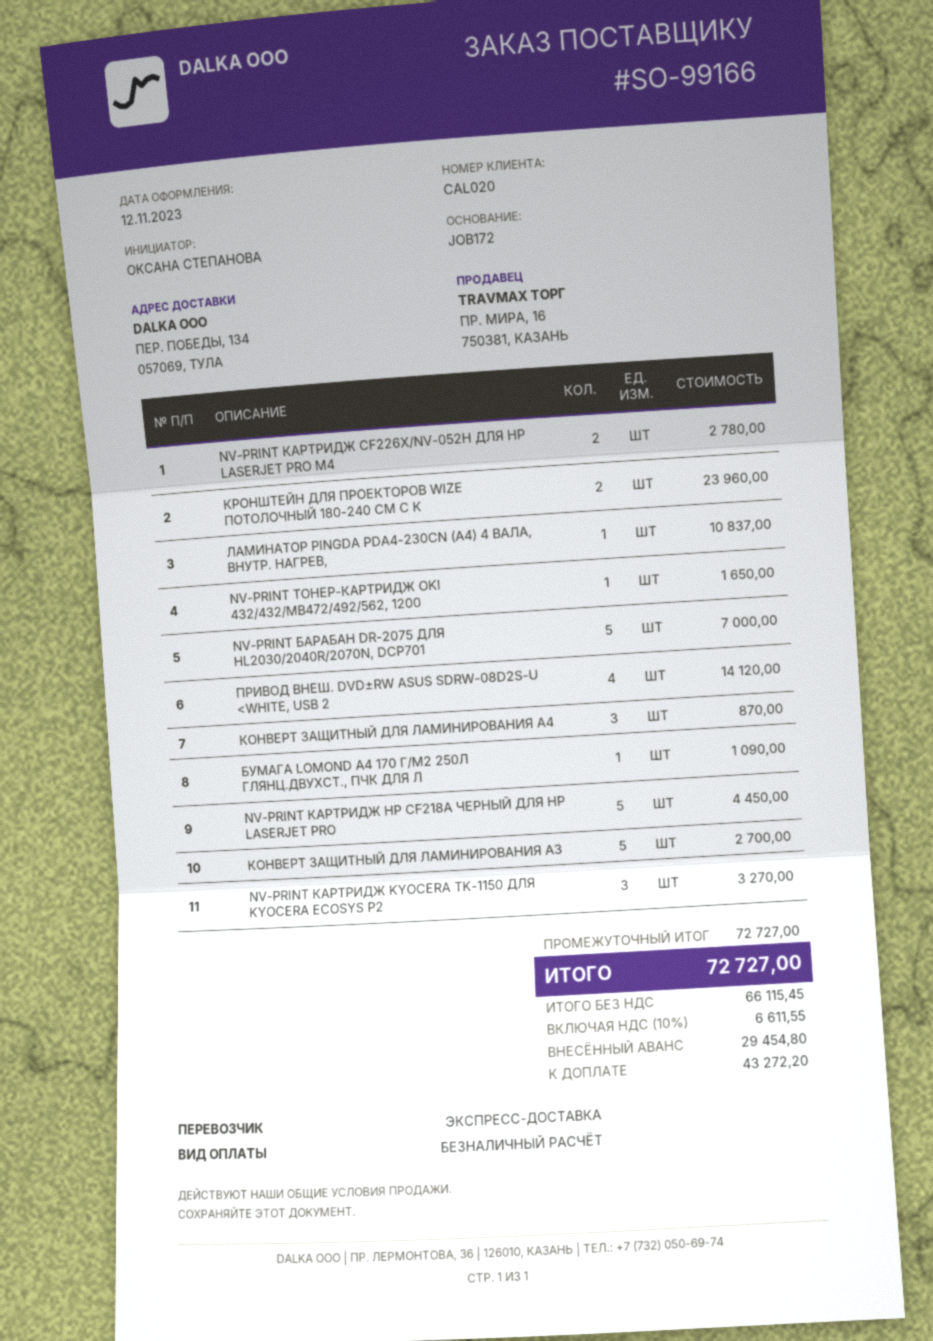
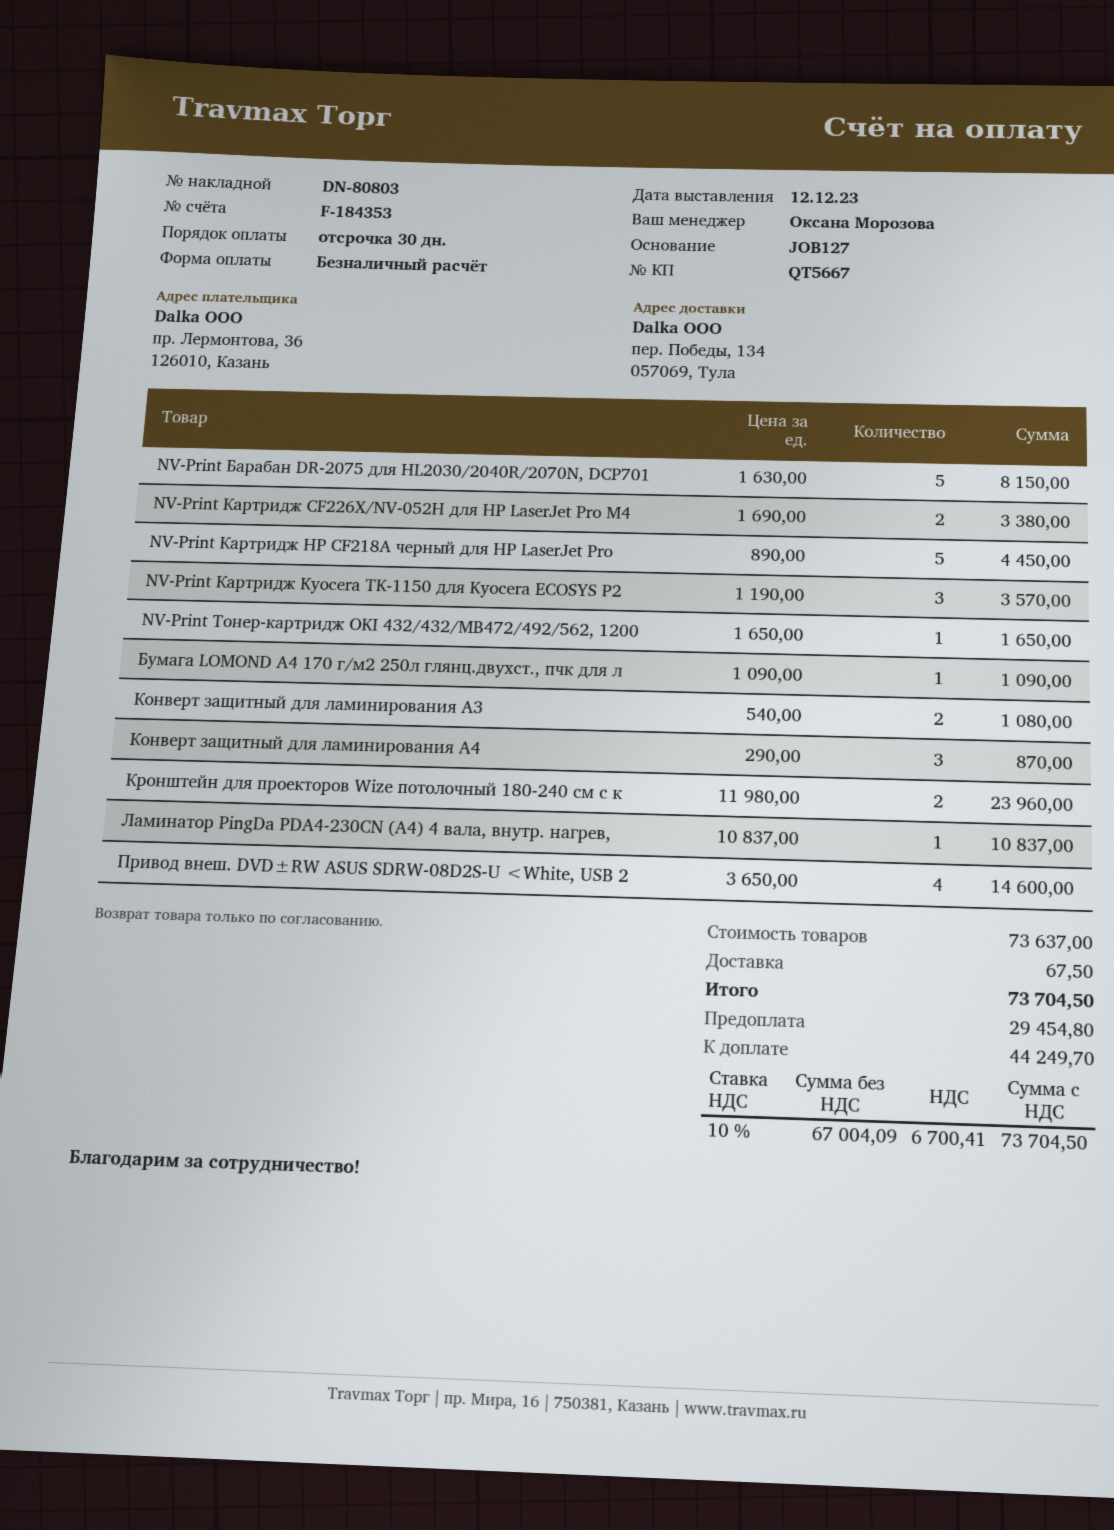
reference: JOB172 -> JOB127
NV-PRINT КАРТРИДЖ CF226X/NV-052H ДЛЯ HP LASERJET PRO M4: 2 for 2780.00 -> 2 for 3380.00
NV-PRINT БАРАБАН DR-2075 ДЛЯ HL2030/2040R/2070N, DCP701: 5 for 7000.00 -> 5 for 8150.00
ПРИВОД ВНЕШ. DVD±RW ASUS SDRW-08D2S-U <WHITE, USB 2: 4 for 14120.00 -> 4 for 14600.00
КОНВЕРТ ЗАЩИТНЫЙ ДЛЯ ЛАМИНИРОВАНИЯ A3: 5 for 2700.00 -> 2 for 1080.00
NV-PRINT КАРТРИДЖ KYOCERA TK-1150 ДЛЯ KYOCERA ECOSYS P2: 3 for 3270.00 -> 3 for 3570.00
subtotal: 72727.00 -> 73637.00
shipping: none -> 67.50
net: 66115.45 -> 67004.09
tax: 10% = 6611.55 -> 10% = 6700.41
total: 72727.00 -> 73704.50
balance: 43272.20 -> 44249.70

